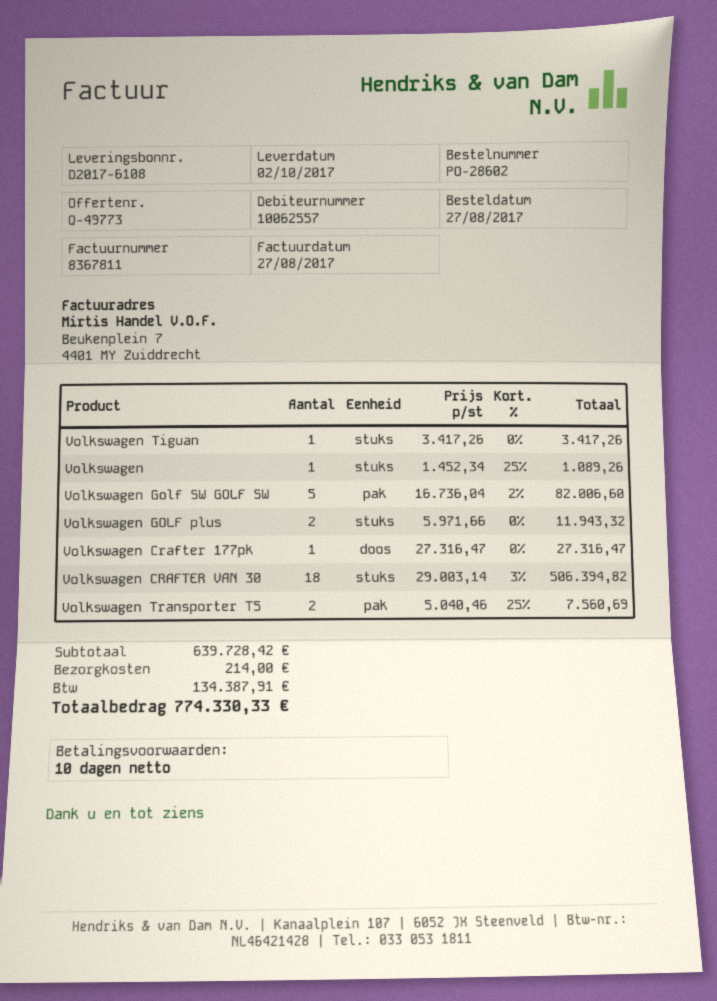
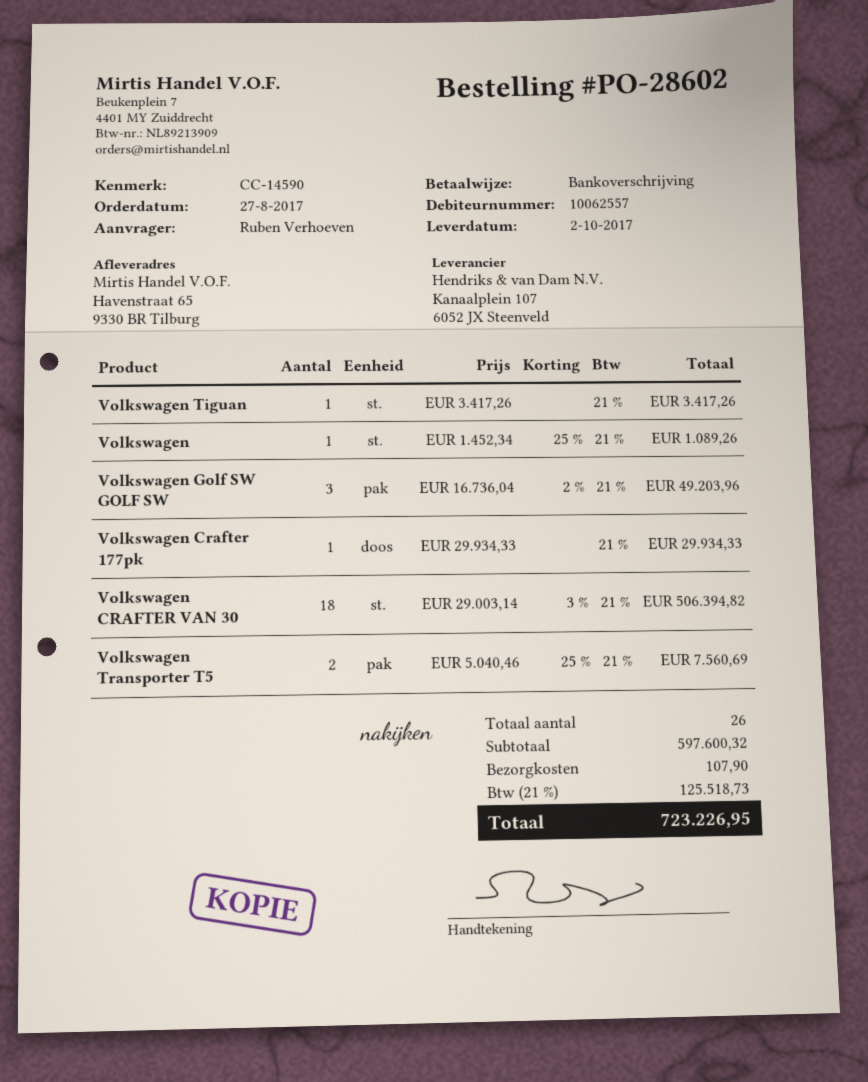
Volkswagen Golf SW GOLF SW: 5 x 16736.04 - 2% = 82006.60 -> 3 x 16736.04 - 2% = 49203.96
Volkswagen GOLF plus: 2 x 5971.66 = 11943.32 -> none
Volkswagen Crafter 177pk: 1 x 27316.47 = 27316.47 -> 1 x 29934.33 = 29934.33
subtotal: 639728.42 -> 597600.32
shipping: 214.00 -> 107.90
tax: 134387.91 -> 125518.73
total: 774330.33 -> 723226.95

